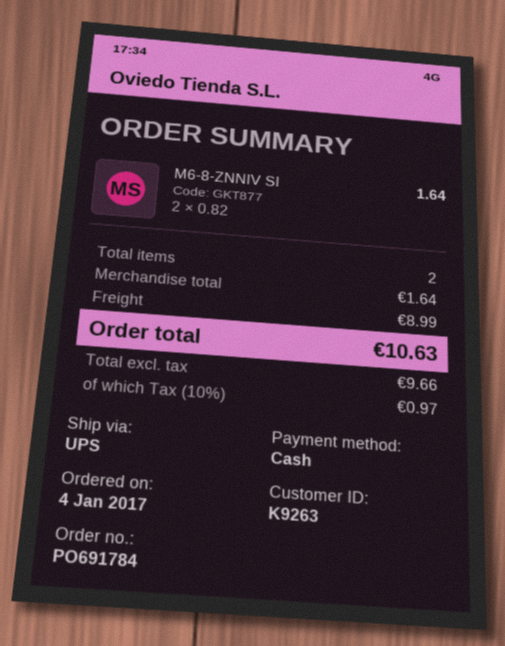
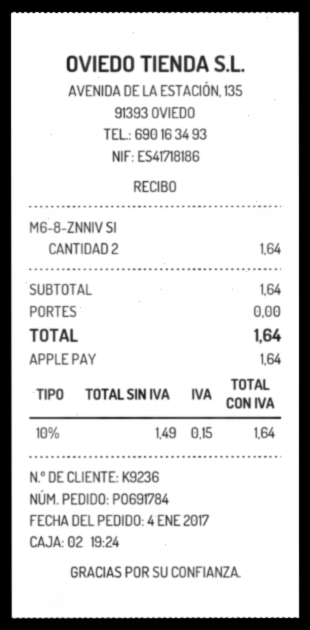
customer number: K9263 -> K9236
payment method: cash -> Apple Pay
shipping: 8.99 -> 0.00
net: 9.66 -> 1.49
tax: 10% = 0.97 -> 10% = 0.15
total: 10.63 -> 1.64

